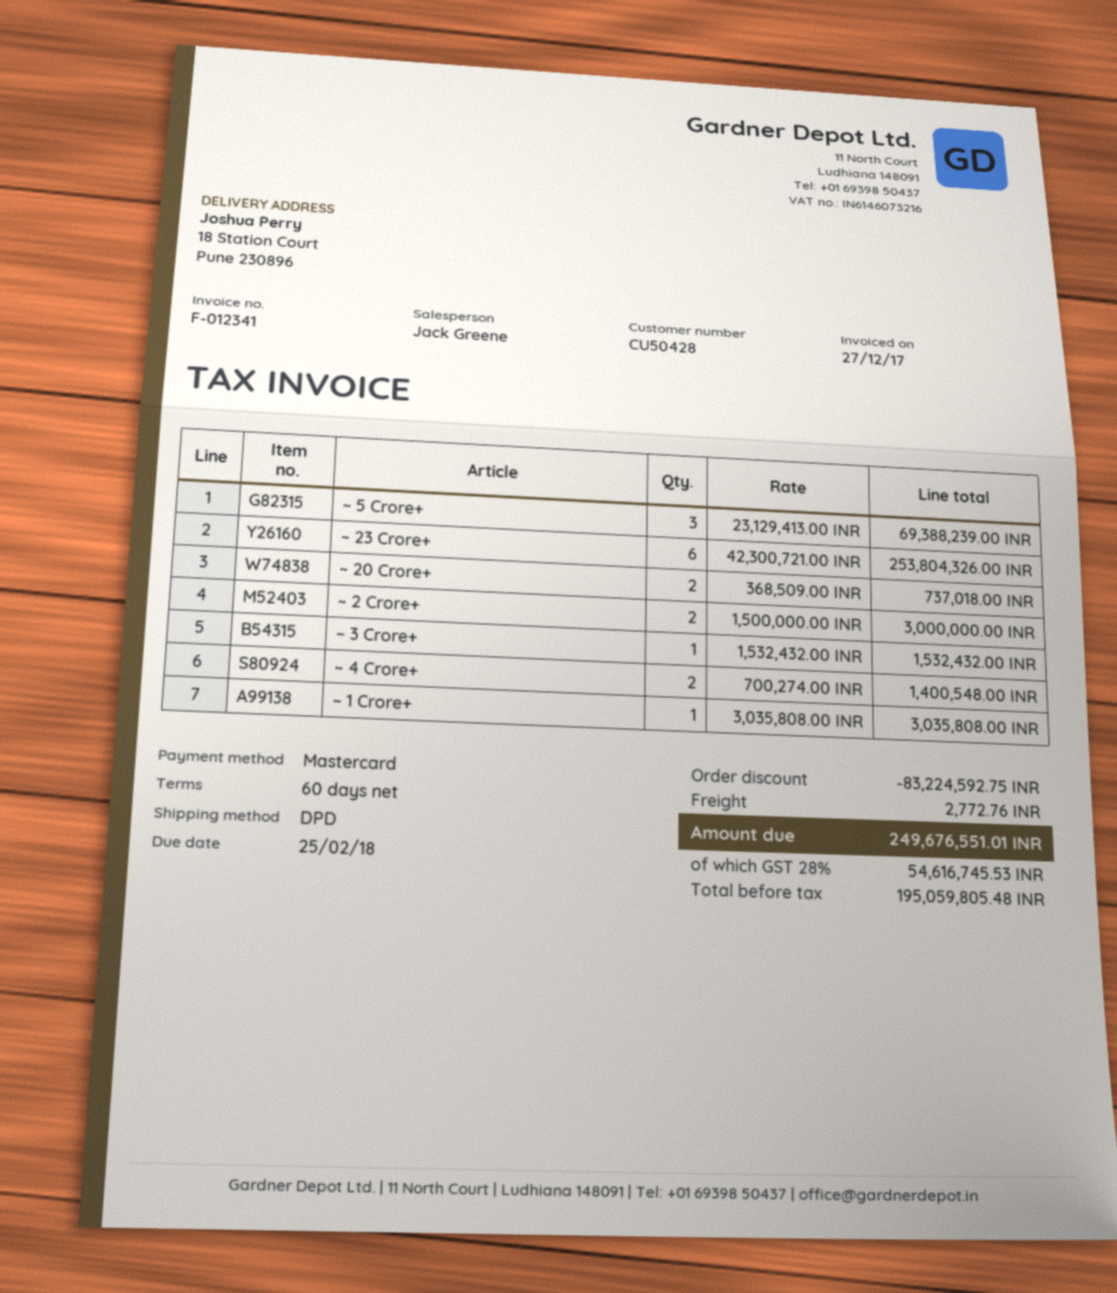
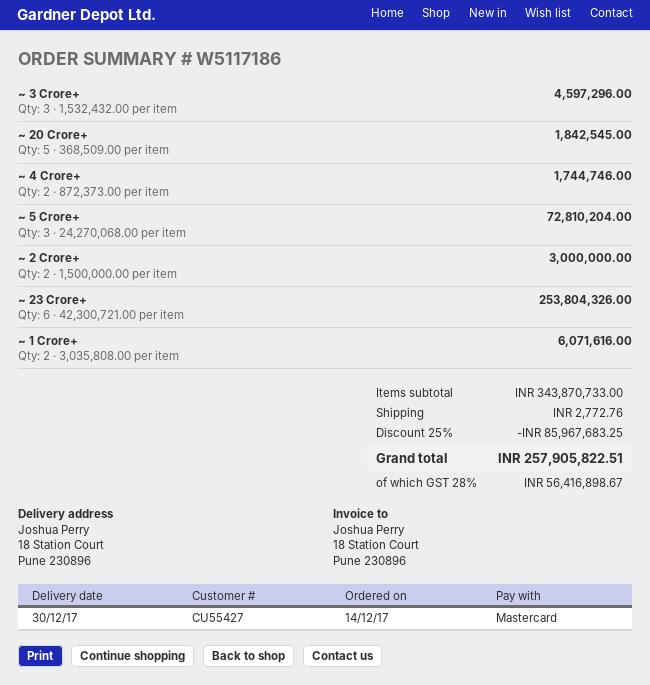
customer number: CU50428 -> CU55427
~ 5 Crore+: 3 x 23129413.00 = 69388239.00 -> 3 x 24270068.00 = 72810204.00
~ 20 Crore+: 2 x 368509.00 = 737018.00 -> 5 x 368509.00 = 1842545.00
~ 3 Crore+: 1 x 1532432.00 = 1532432.00 -> 3 x 1532432.00 = 4597296.00
~ 4 Crore+: 2 x 700274.00 = 1400548.00 -> 2 x 872373.00 = 1744746.00
~ 1 Crore+: 1 x 3035808.00 = 3035808.00 -> 2 x 3035808.00 = 6071616.00
discount: 83224592.75 -> 85967683.25
tax: 28% = 54616745.53 -> 28% = 56416898.67
total: 249676551.01 -> 257905822.51

